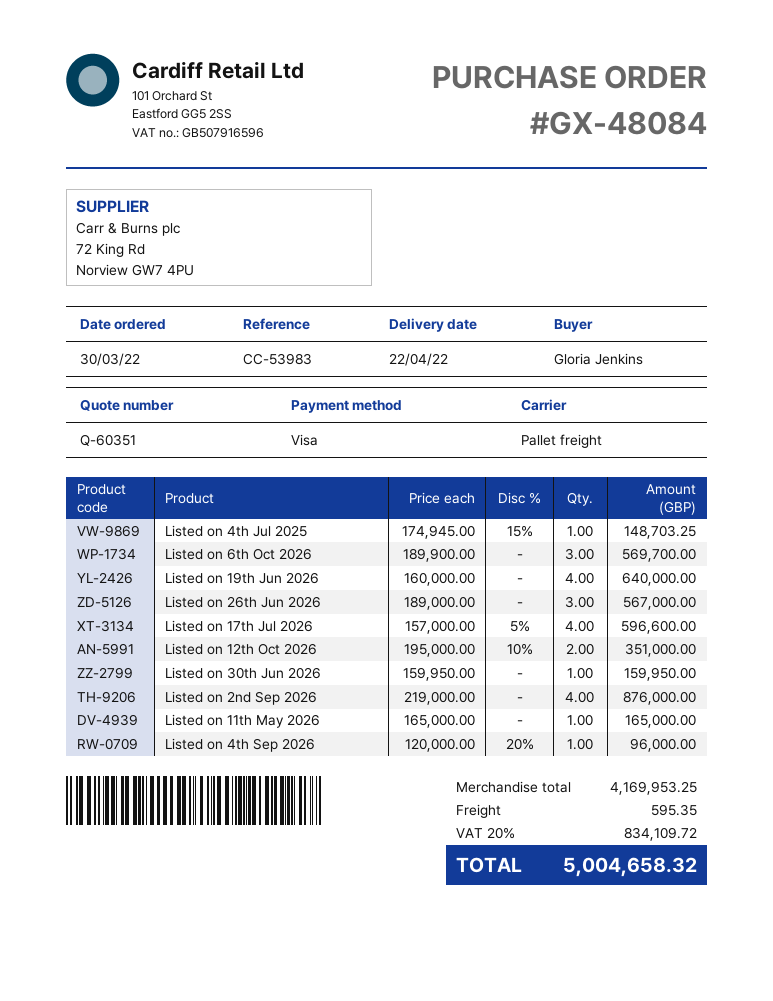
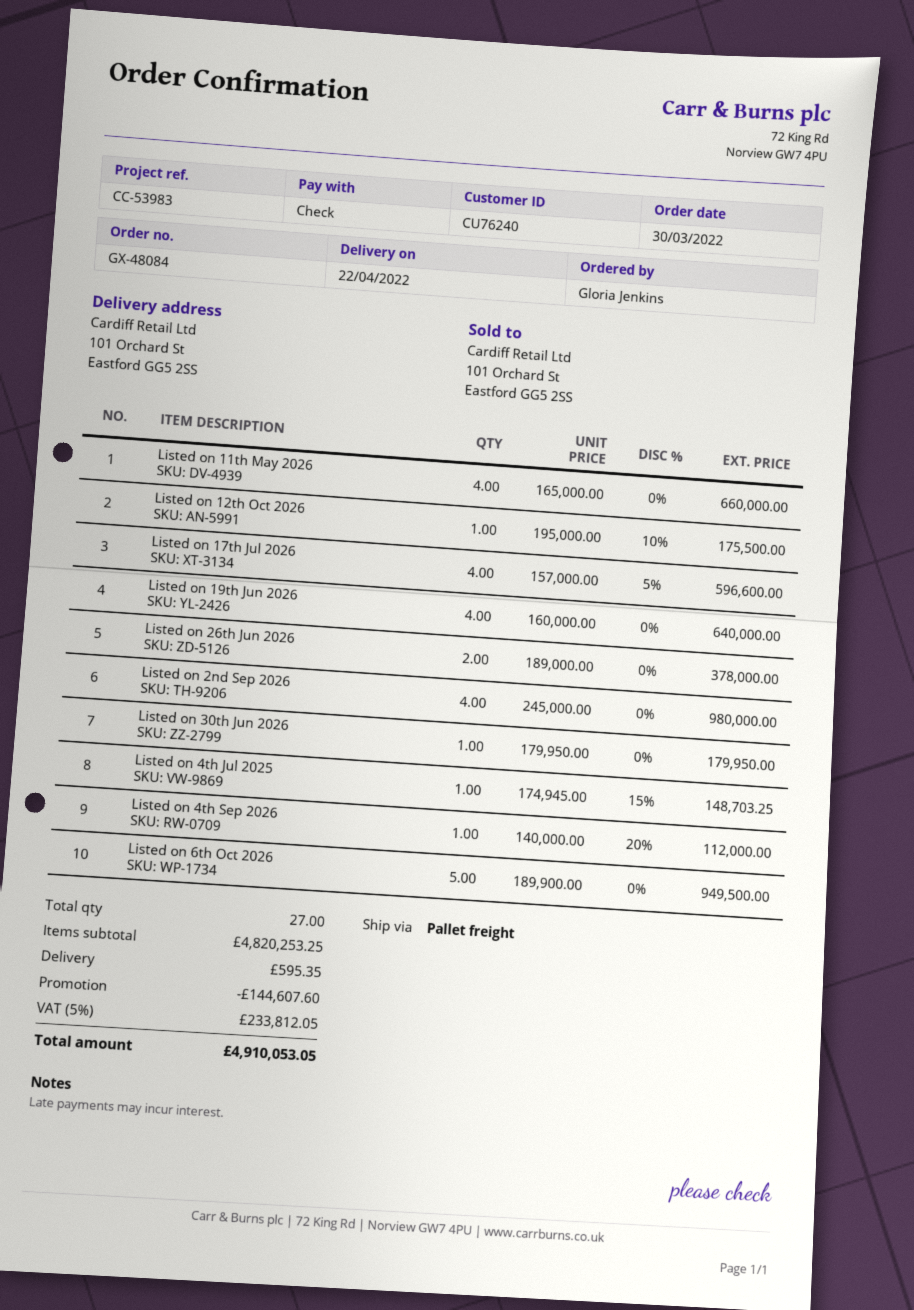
payment method: Visa -> cheque
Listed on 6th Oct 2026: 3 x 189900.00 = 569700.00 -> 5 x 189900.00 = 949500.00
Listed on 26th Jun 2026: 3 x 189000.00 = 567000.00 -> 2 x 189000.00 = 378000.00
Listed on 12th Oct 2026: 2 x 195000.00 - 10% = 351000.00 -> 1 x 195000.00 - 10% = 175500.00
Listed on 30th Jun 2026: 1 x 159950.00 = 159950.00 -> 1 x 179950.00 = 179950.00
Listed on 2nd Sep 2026: 4 x 219000.00 = 876000.00 -> 4 x 245000.00 = 980000.00
Listed on 11th May 2026: 1 x 165000.00 = 165000.00 -> 4 x 165000.00 = 660000.00
Listed on 4th Sep 2026: 1 x 120000.00 - 20% = 96000.00 -> 1 x 140000.00 - 20% = 112000.00
subtotal: 4169953.25 -> 4820253.25
discount: none -> 144607.60
tax: 20% = 834109.72 -> 5% = 233812.05
total: 5004658.32 -> 4910053.05

